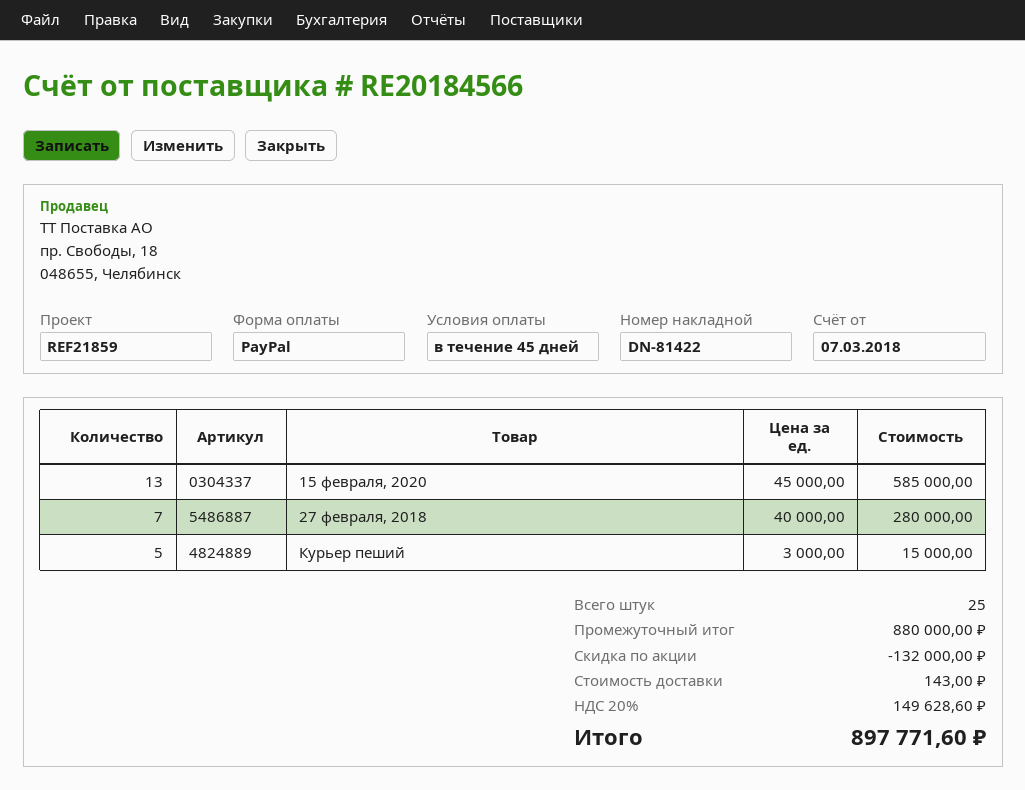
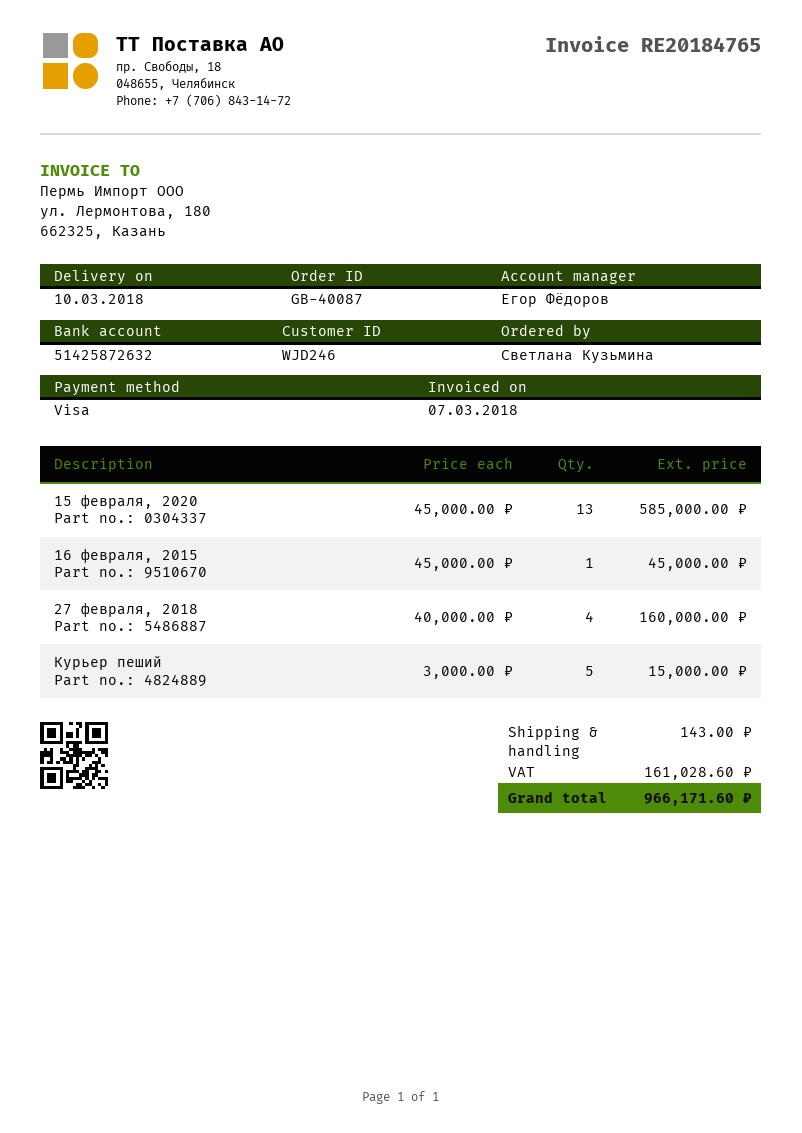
invoice number: RE20184566 -> RE20184765
payment method: PayPal -> Visa
27 февраля, 2018: 7 x 40000.00 = 280000.00 -> 4 x 40000.00 = 160000.00
16 февраля, 2015: none -> 1 x 45000.00 = 45000.00
discount: 132000.00 -> none
tax: 149628.60 -> 161028.60
total: 897771.60 -> 966171.60

